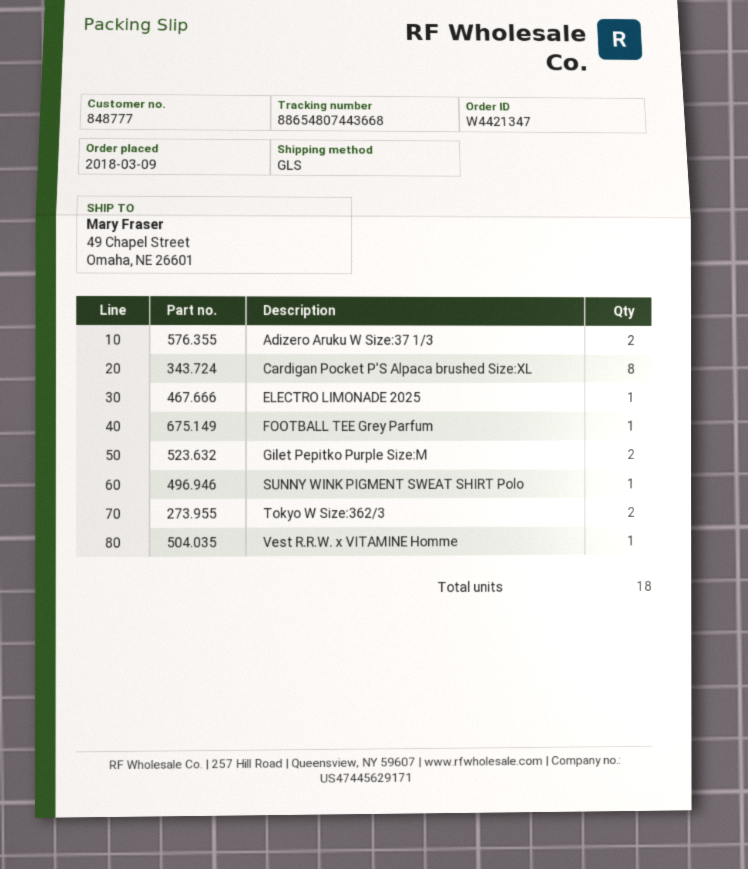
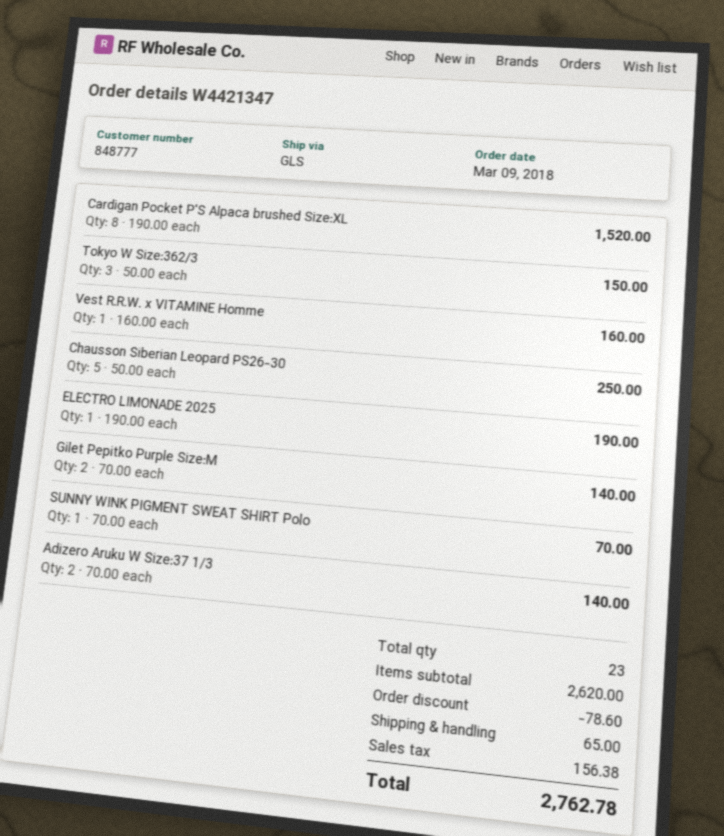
FOOTBALL TEE Grey Parfum: 1 -> none
Tokyo W Size:362/3: 2 -> 3
Chausson Siberian Leopard PS26-30: none -> 5
total quantity: 18 -> 23

